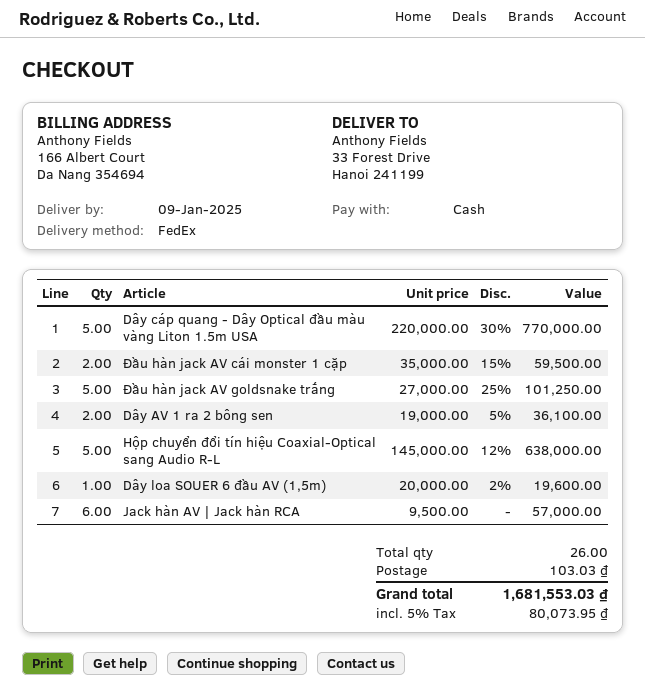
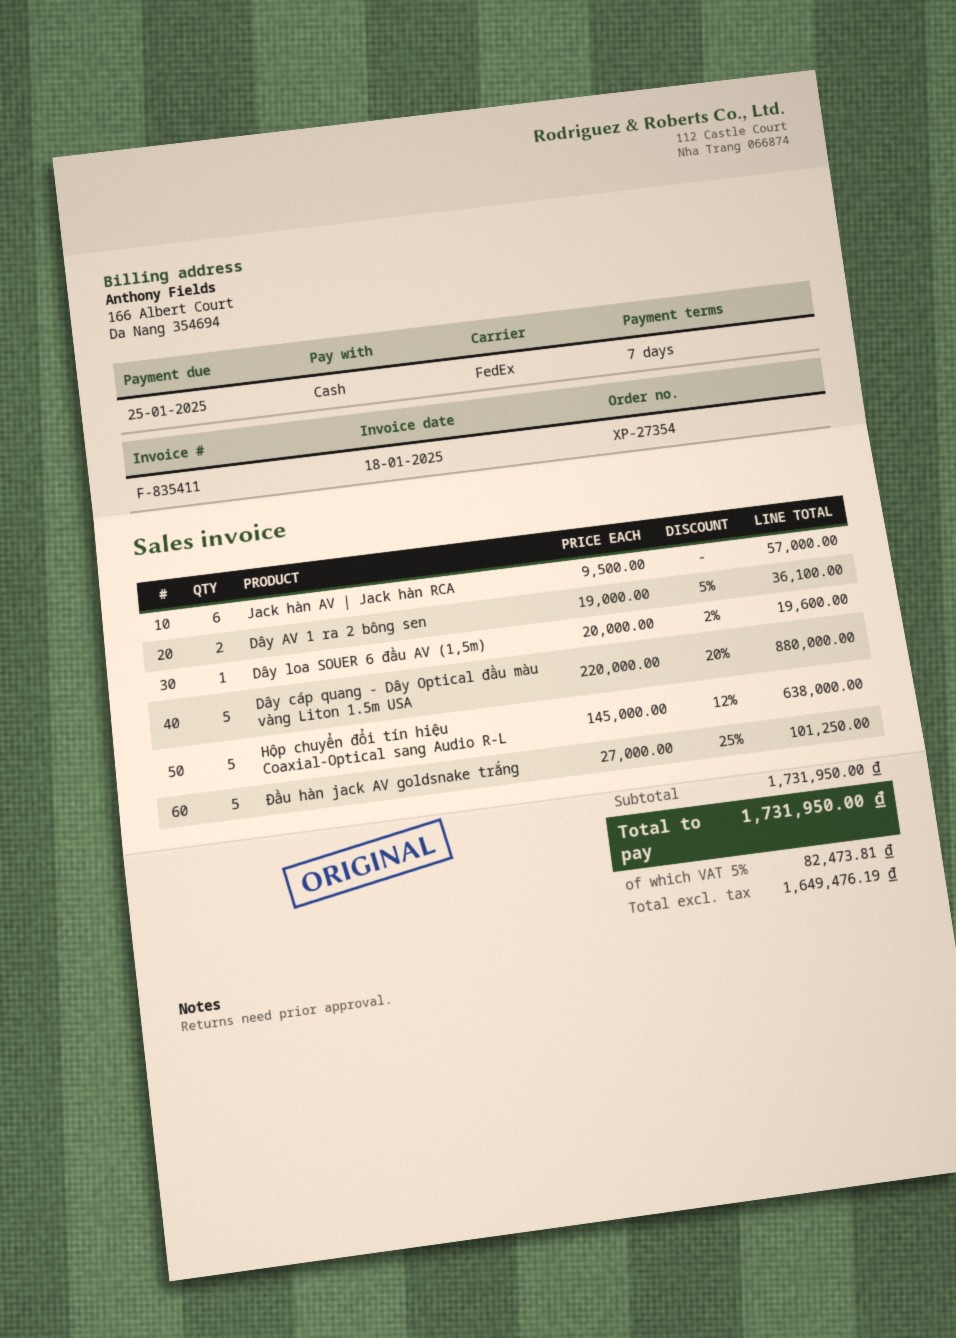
Dây cáp quang - Dây Optical đầu màu vàng Liton 1.5m USA: 5 x 220000.00 - 30% = 770000.00 -> 5 x 220000.00 - 20% = 880000.00
Đầu hàn jack AV cái monster 1 cặp: 2 x 35000.00 - 15% = 59500.00 -> none
shipping: 103.03 -> none
tax: 5% = 80073.95 -> 5% = 82473.81
total: 1681553.03 -> 1731950.00

